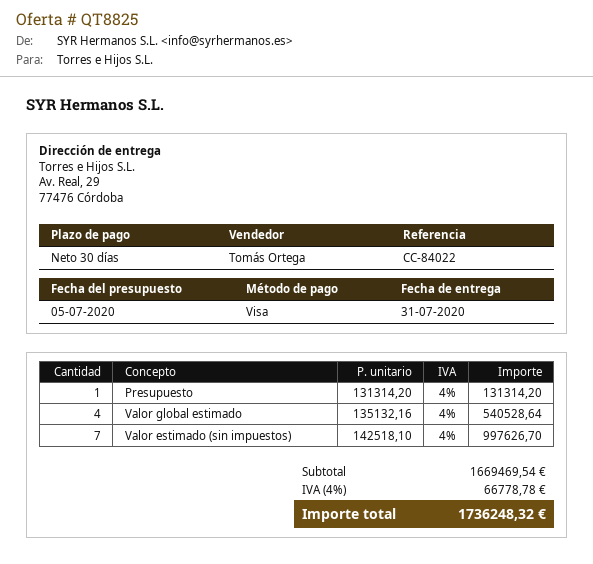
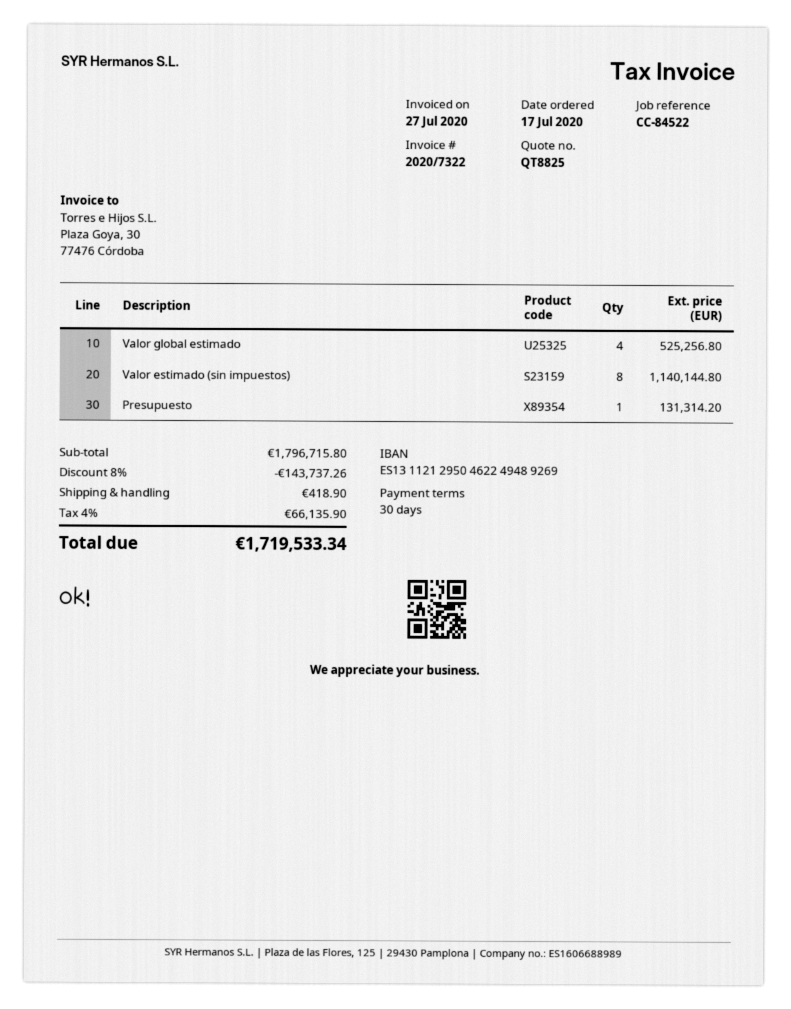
reference: CC-84022 -> CC-84522
Valor global estimado: 4 for 540528.64 -> 4 for 525256.80
Valor estimado (sin impuestos): 7 for 997626.70 -> 8 for 1140144.80
subtotal: 1669469.54 -> 1796715.80
discount: none -> 8% = 143737.26
shipping: none -> 418.90
tax: 4% = 66778.78 -> 4% = 66135.90
total: 1736248.32 -> 1719533.34

